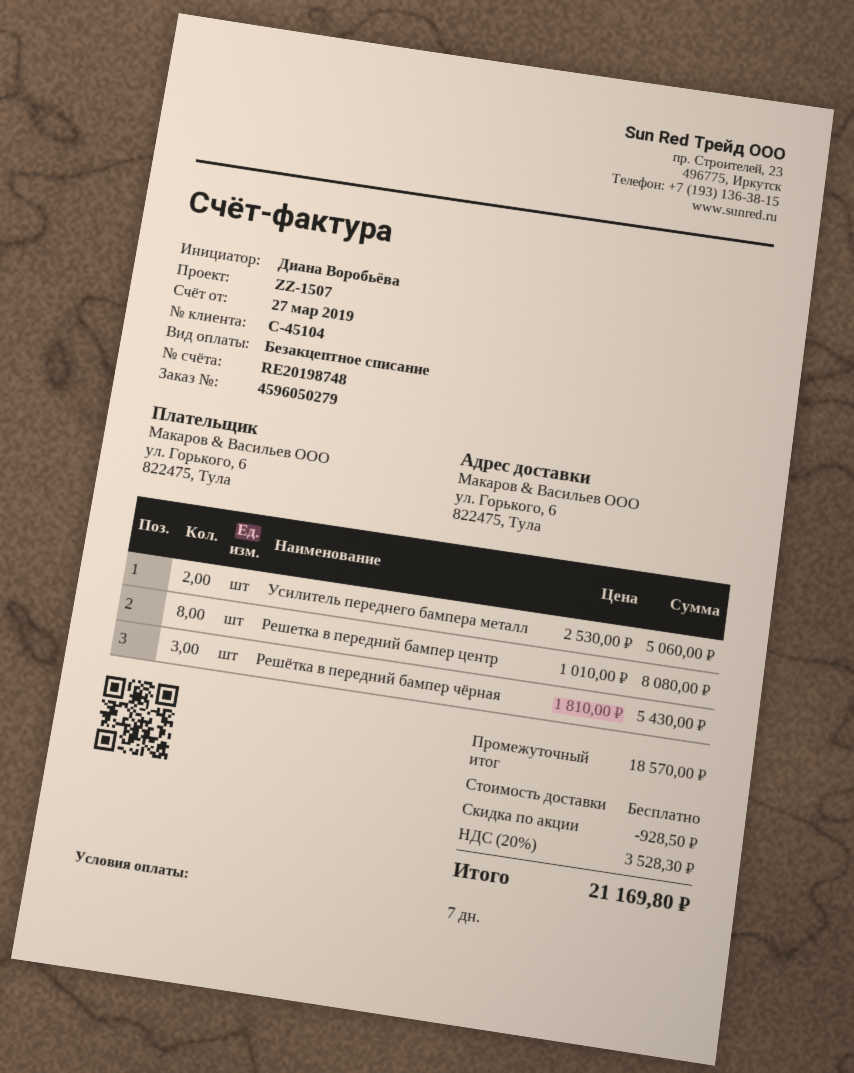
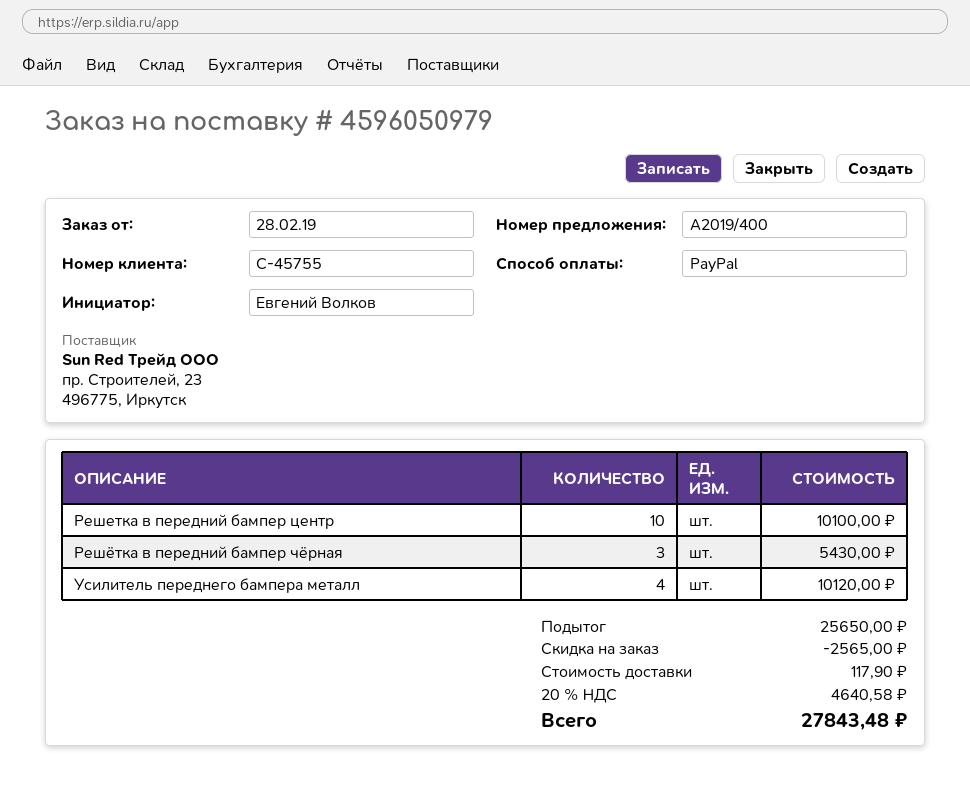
order number: 4596050279 -> 4596050979
customer number: C-45104 -> C-45755
ordered by: Диана Воробьёва -> Евгений Волков
payment method: direct debit -> PayPal
Усилитель переднего бампера металл: 2 for 5060.00 -> 4 for 10120.00
Решетка в передний бампер центр: 8 for 8080.00 -> 10 for 10100.00
subtotal: 18570.00 -> 25650.00
discount: 928.50 -> 2565.00
shipping: 0.00 -> 117.90
tax: 20% = 3528.30 -> 20% = 4640.58
total: 21169.80 -> 27843.48

